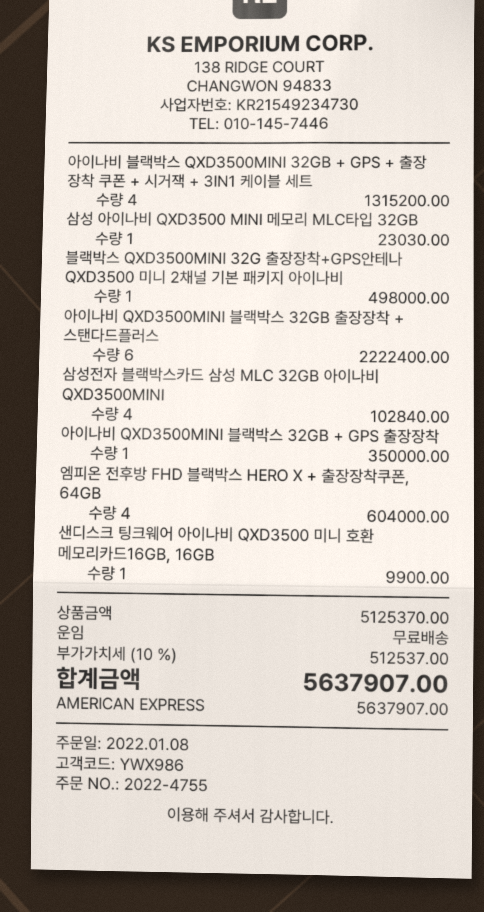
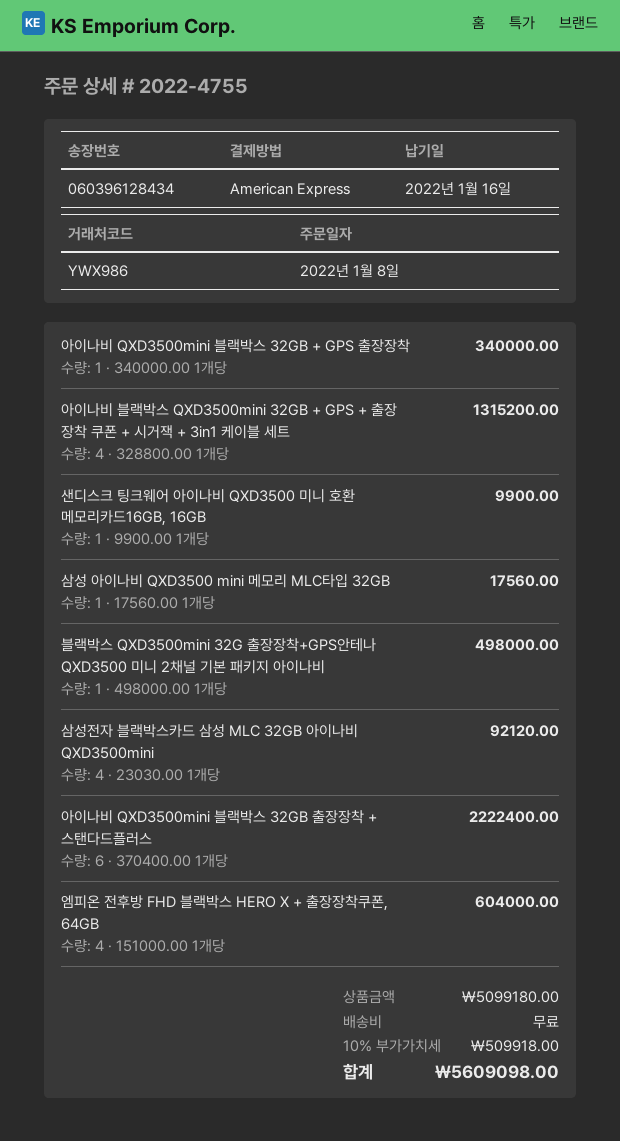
삼성 아이나비 QXD3500 MINI 메모리 MLC타입 32GB: 1 for 23030.00 -> 1 for 17560.00
삼성전자 블랙박스카드 삼성 MLC 32GB 아이나비 QXD3500MINI: 4 for 102840.00 -> 4 for 92120.00
아이나비 QXD3500MINI 블랙박스 32GB + GPS 출장장착: 1 for 350000.00 -> 1 for 340000.00
subtotal: 5125370.00 -> 5099180.00
tax: 10% = 512537.00 -> 10% = 509918.00
total: 5637907.00 -> 5609098.00

